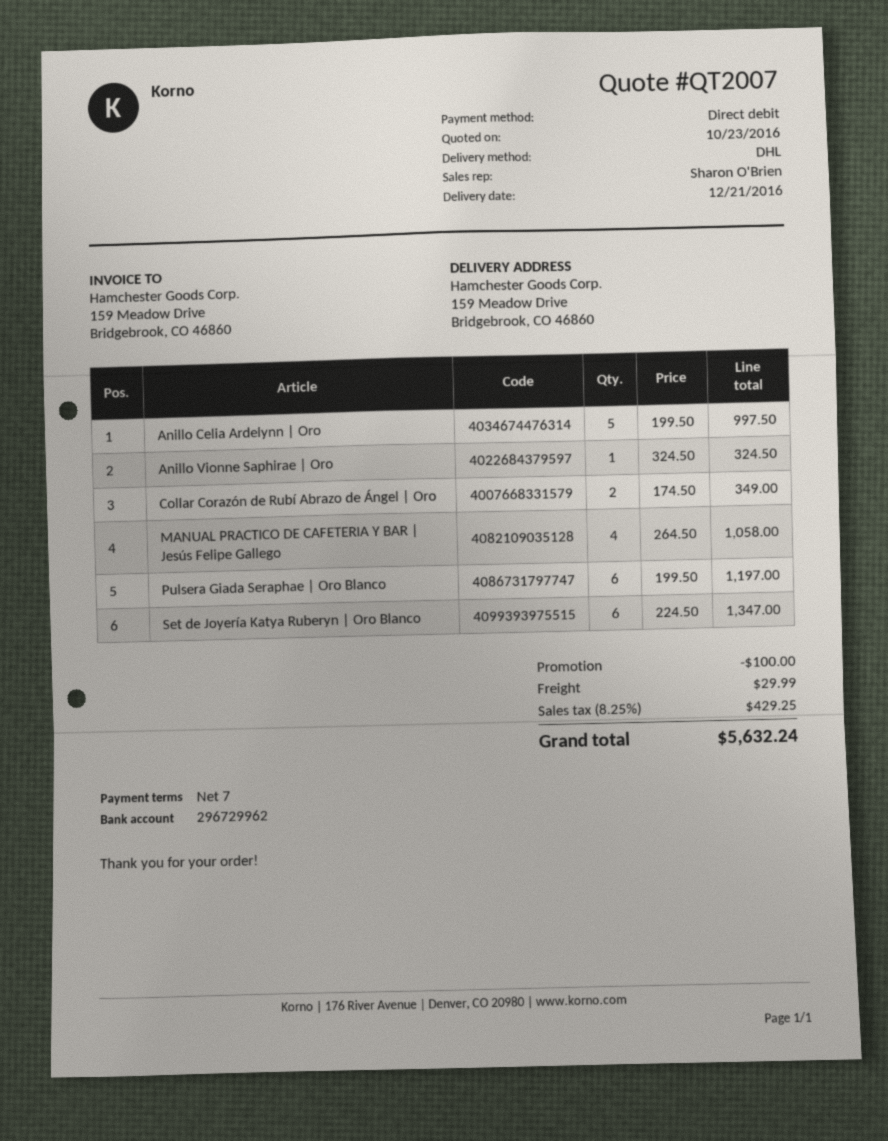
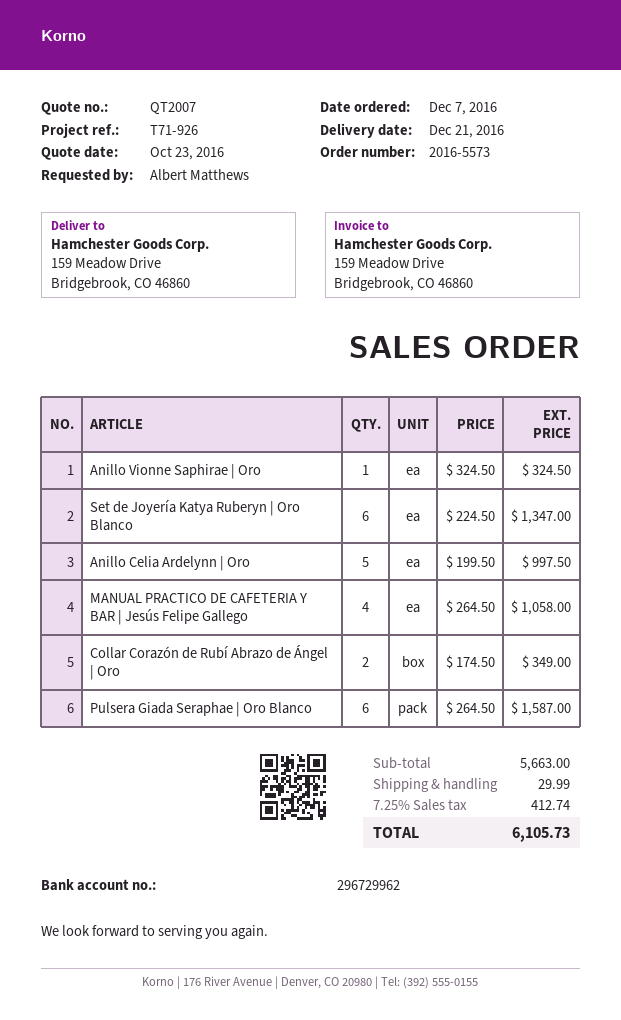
Pulsera Giada Seraphae | Oro Blanco: 6 x 199.50 = 1197.00 -> 6 x 264.50 = 1587.00
discount: 100.00 -> none
tax: 8.25% = 429.25 -> 7.25% = 412.74
total: 5632.24 -> 6105.73

